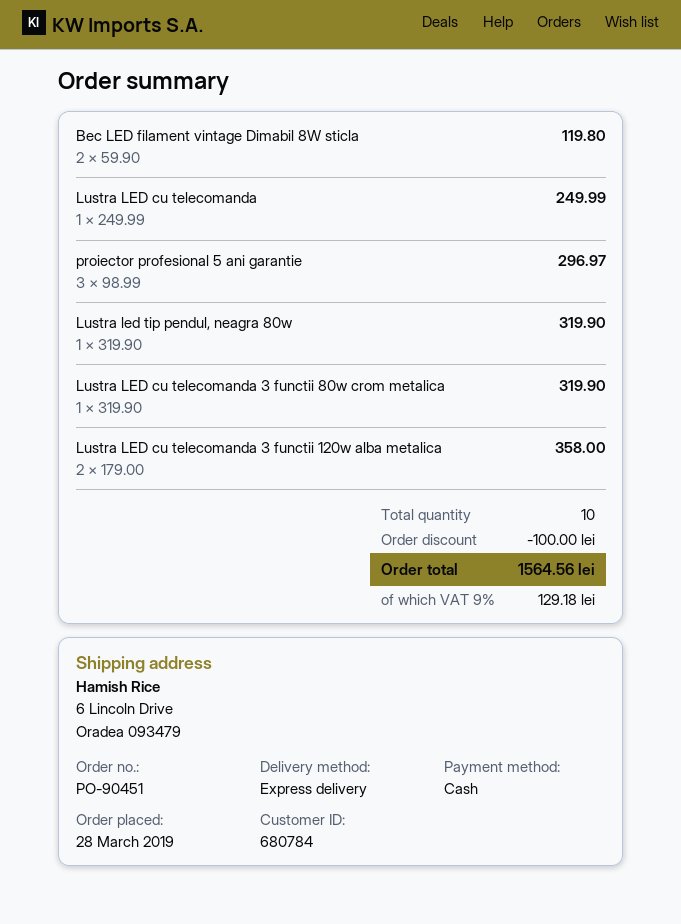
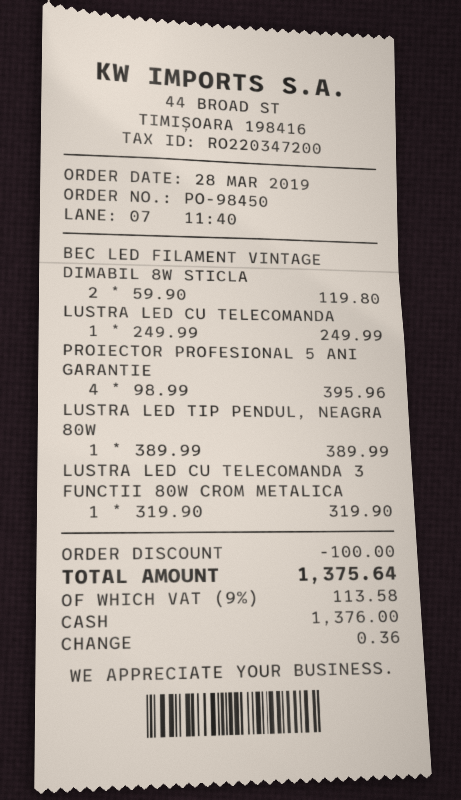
order number: PO-90451 -> PO-98450
proiector profesional 5 ani garantie: 3 x 98.99 = 296.97 -> 4 x 98.99 = 395.96
Lustra led tip pendul, neagra 80w: 1 x 319.90 = 319.90 -> 1 x 389.99 = 389.99
Lustra LED cu telecomanda 3 functii 120w alba metalica: 2 x 179.00 = 358.00 -> none
tax: 9% = 129.18 -> 9% = 113.58
total: 1564.56 -> 1375.64

